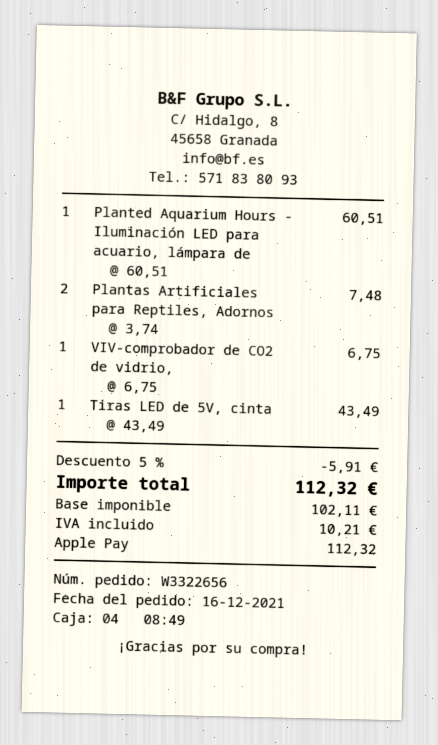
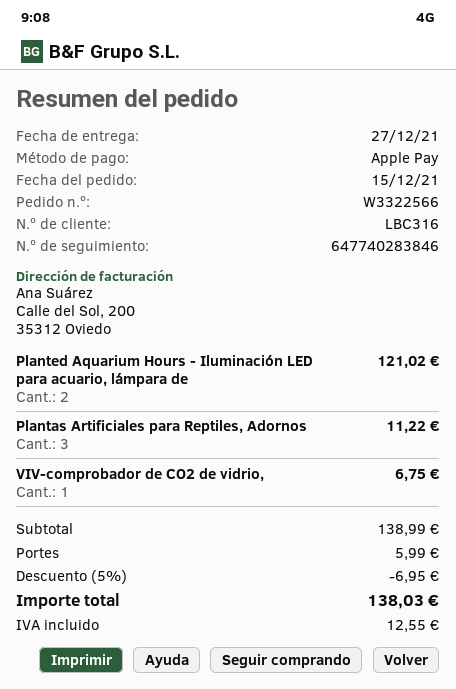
order number: W3322656 -> W3322566
order date: 2021-12-16 -> 2021-12-15
Planted Aquarium Hours - Iluminación LED para acuario, lámpara de: 1 for 60.51 -> 2 for 121.02
Plantas Artificiales para Reptiles, Adornos: 2 for 7.48 -> 3 for 11.22
Tiras LED de 5V, cinta: 1 for 43.49 -> none
discount: 5% = 5.91 -> 5% = 6.95
shipping: none -> 5.99
tax: 10.21 -> 12.55
total: 112.32 -> 138.03

